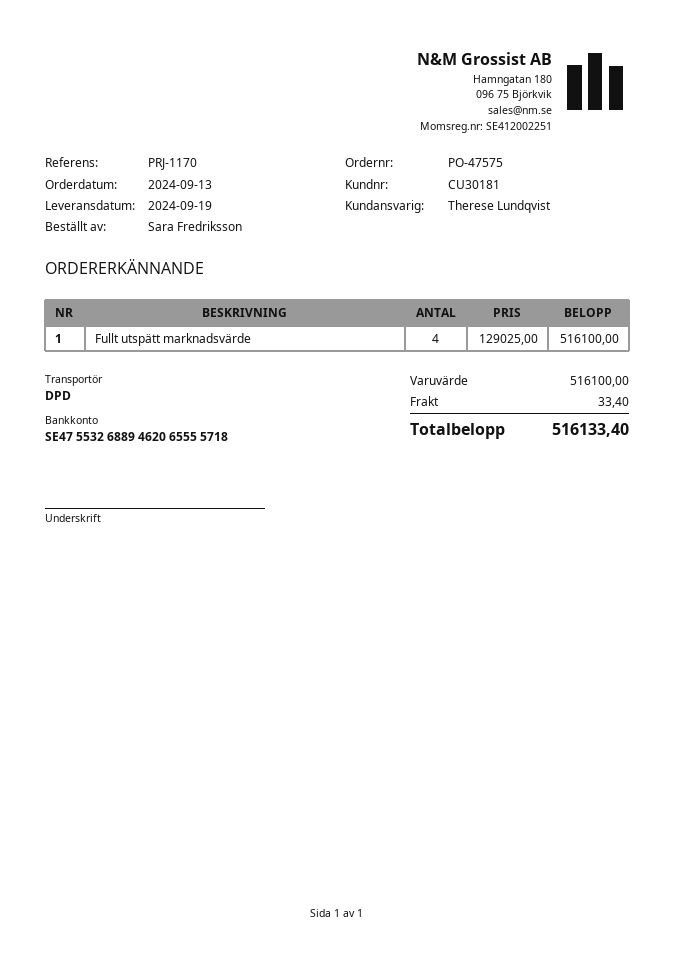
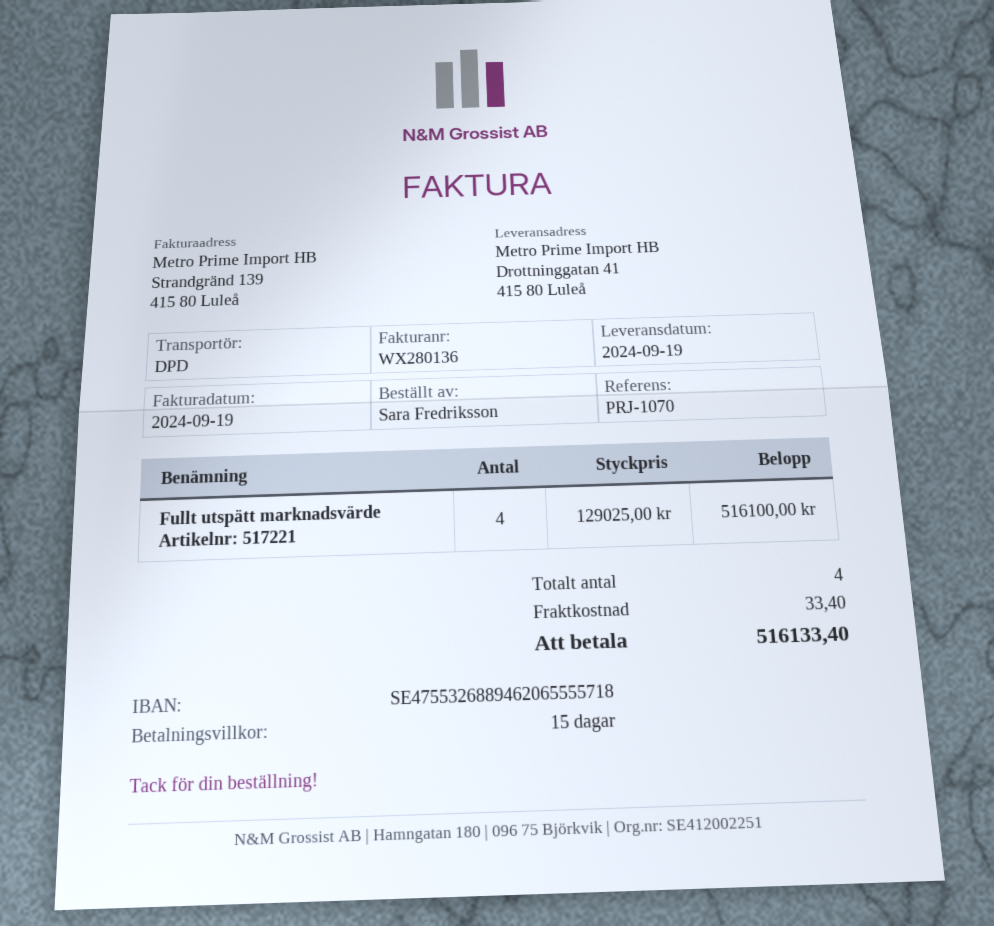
reference: PRJ-1170 -> PRJ-1070

